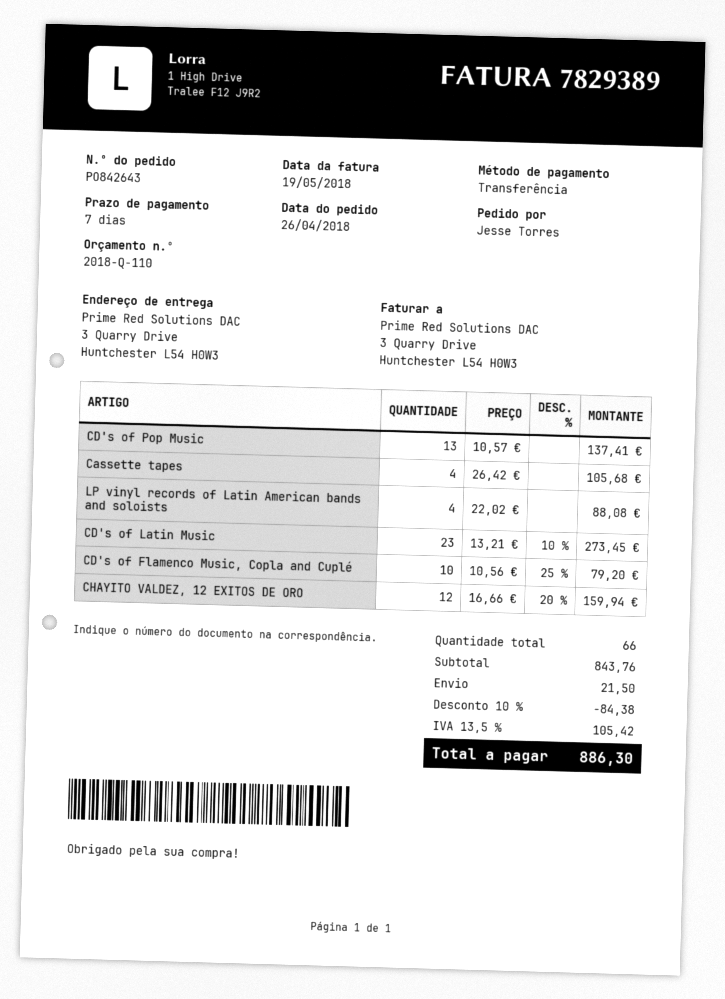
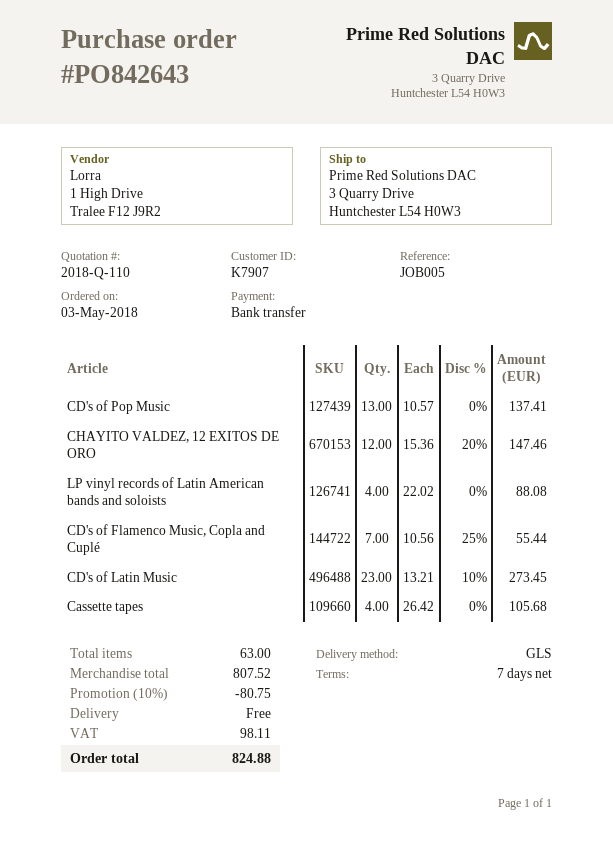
order date: 2018-04-26 -> 2018-05-03
CD's of Flamenco Music, Copla and Cuplé: 10 x 10.56 - 25% = 79.20 -> 7 x 10.56 - 25% = 55.44
CHAYITO VALDEZ, 12 EXITOS DE ORO: 12 x 16.66 - 20% = 159.94 -> 12 x 15.36 - 20% = 147.46
total quantity: 66 -> 63
subtotal: 843.76 -> 807.52
discount: 10% = 84.38 -> 10% = 80.75
shipping: 21.50 -> 0.00
tax: 105.42 -> 98.11
total: 886.30 -> 824.88

